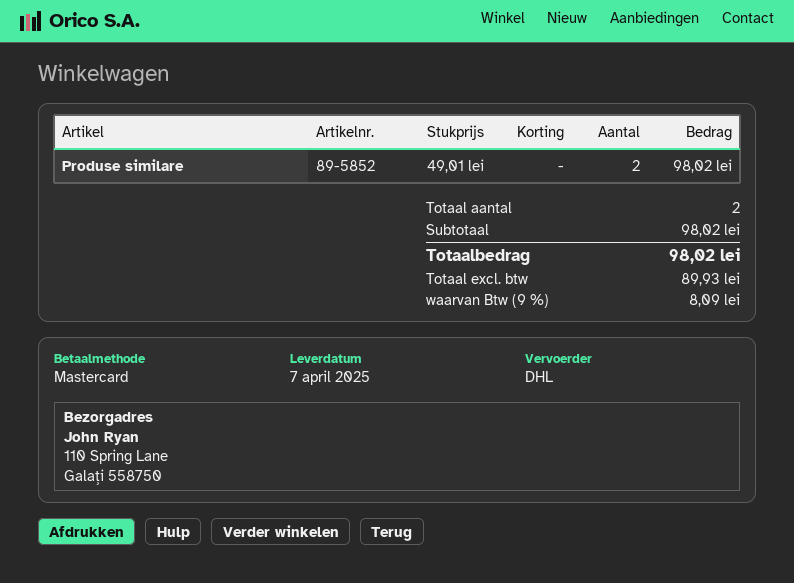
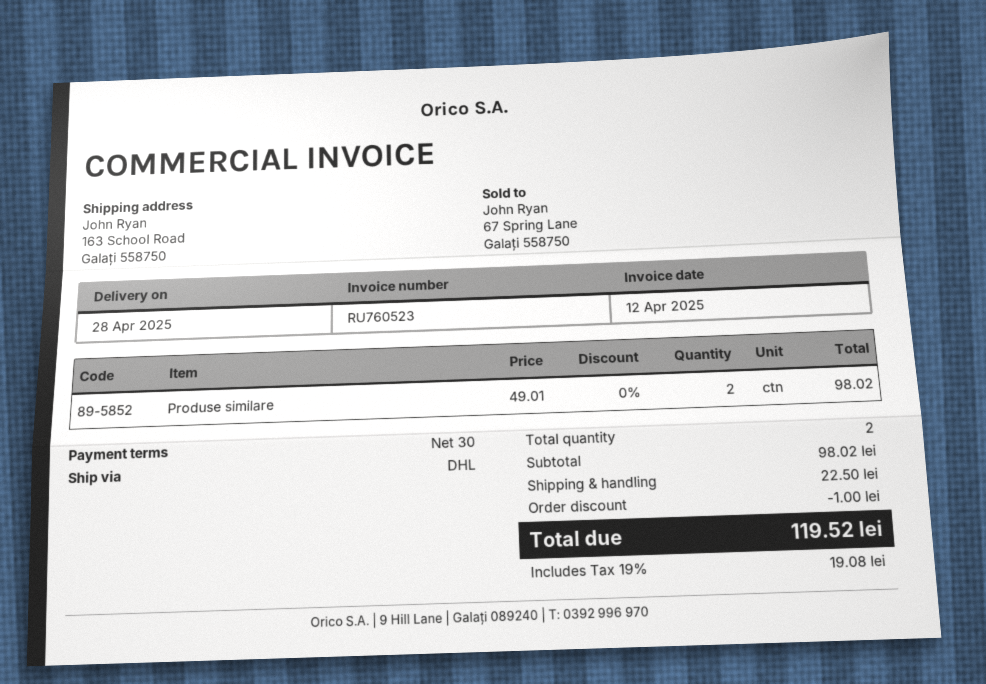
delivery date: 2025-04-07 -> 2025-04-28
ship to: 110 Spring Lane, Galați 558750 -> 163 School Road, Galați 558750
discount: none -> 1.00
shipping: none -> 22.50
tax: 9% = 8.09 -> 19% = 19.08
total: 98.02 -> 119.52

